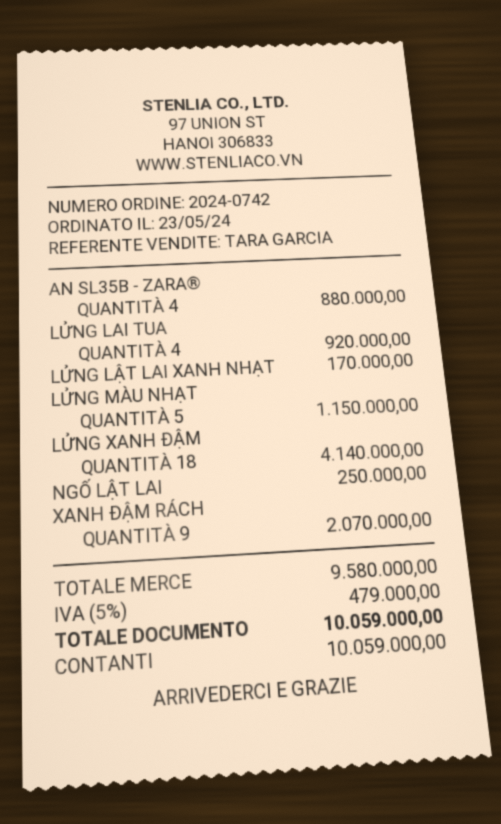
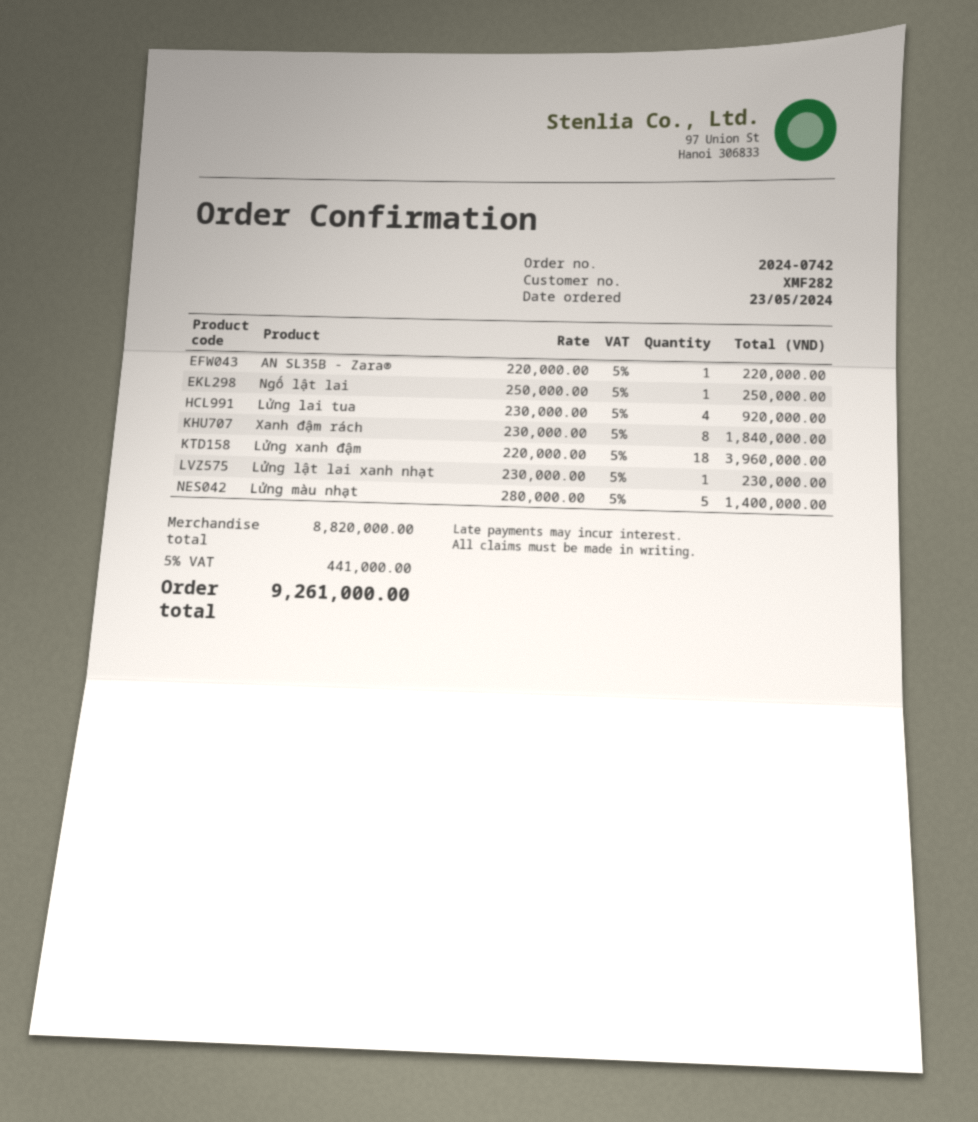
AN SL35B - ZARA®: 4 for 880000.00 -> 1 for 220000.00
LỬNG LẬT LAI XANH NHẠT: 1 for 170000.00 -> 1 for 230000.00
LỬNG MÀU NHẠT: 5 for 1150000.00 -> 5 for 1400000.00
LỬNG XANH ĐẬM: 18 for 4140000.00 -> 18 for 3960000.00
XANH ĐẬM RÁCH: 9 for 2070000.00 -> 8 for 1840000.00
subtotal: 9580000.00 -> 8820000.00
tax: 5% = 479000.00 -> 5% = 441000.00
total: 10059000.00 -> 9261000.00

